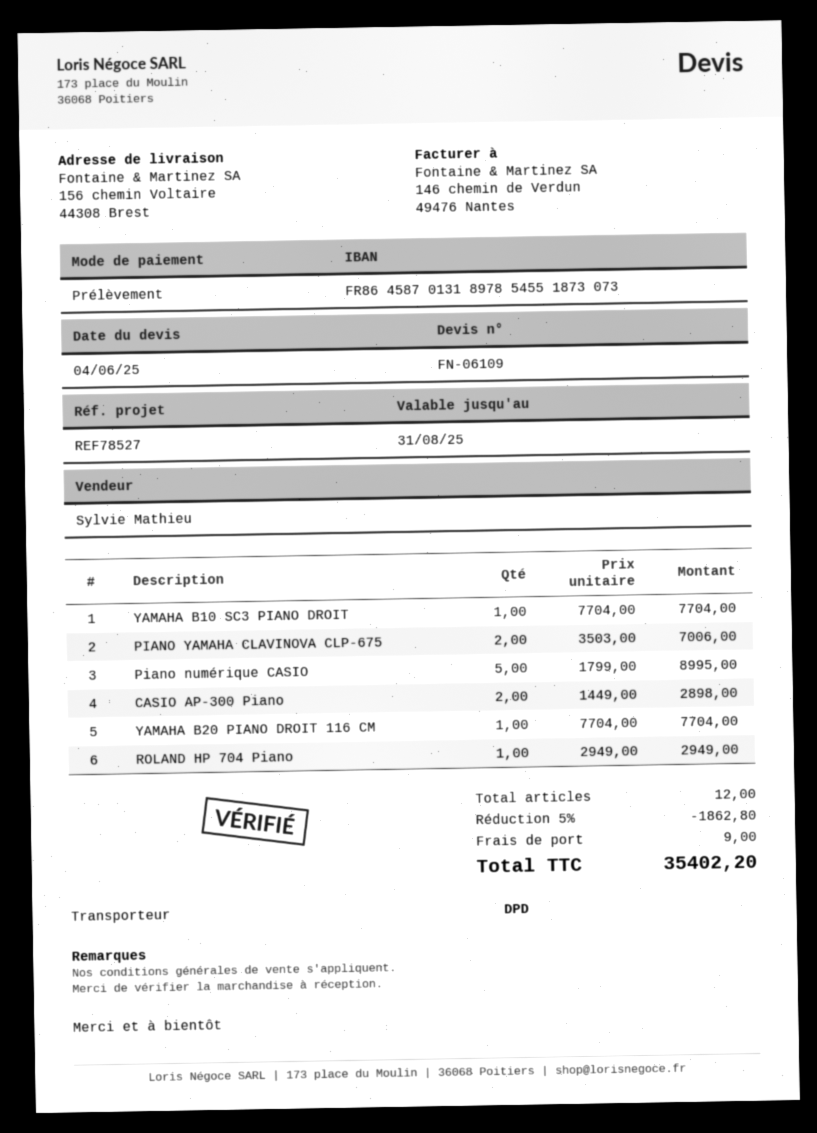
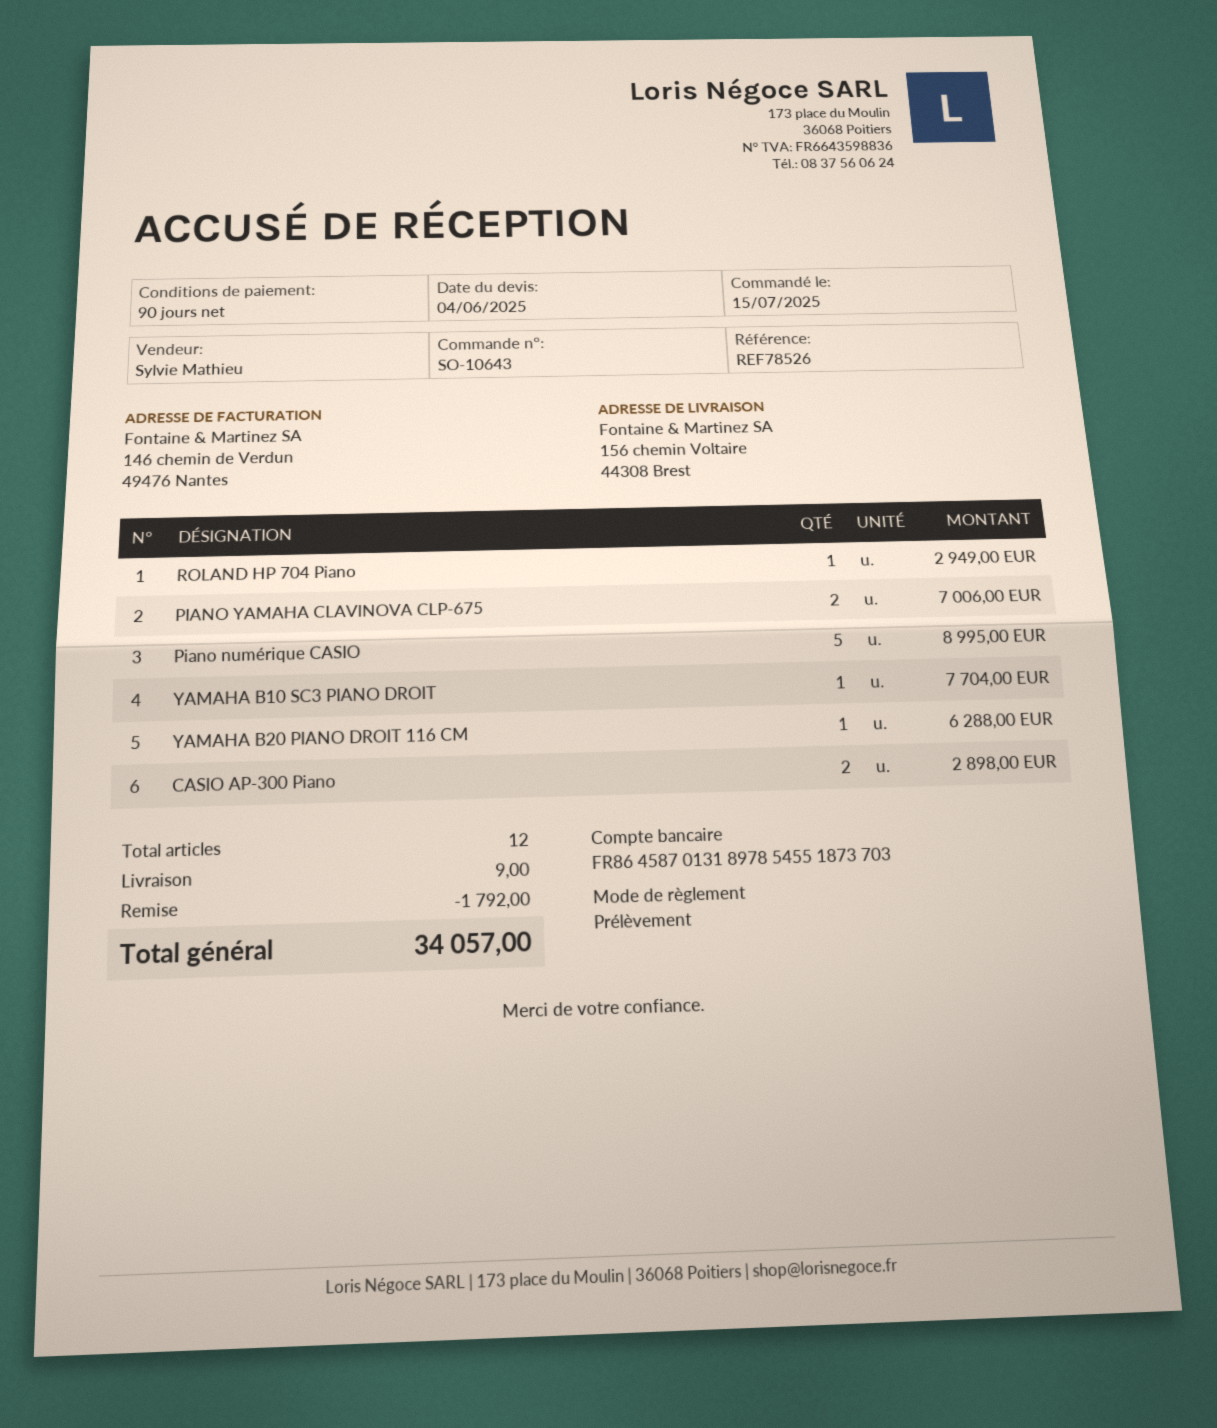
reference: REF78527 -> REF78526
bank account: FR8645870131897854551873073 -> FR8645870131897854551873703
YAMAHA B20 PIANO DROIT 116 CM: 1 for 7704.00 -> 1 for 6288.00
discount: 1862.80 -> 1792.00
total: 35402.20 -> 34057.00

